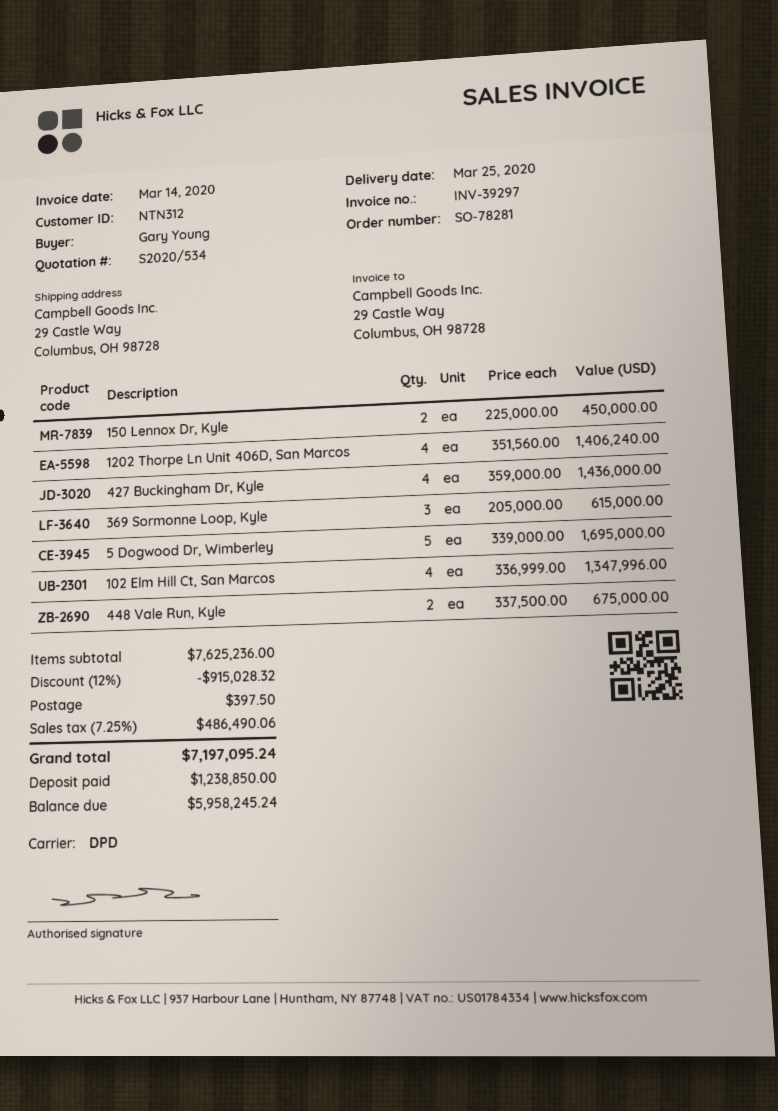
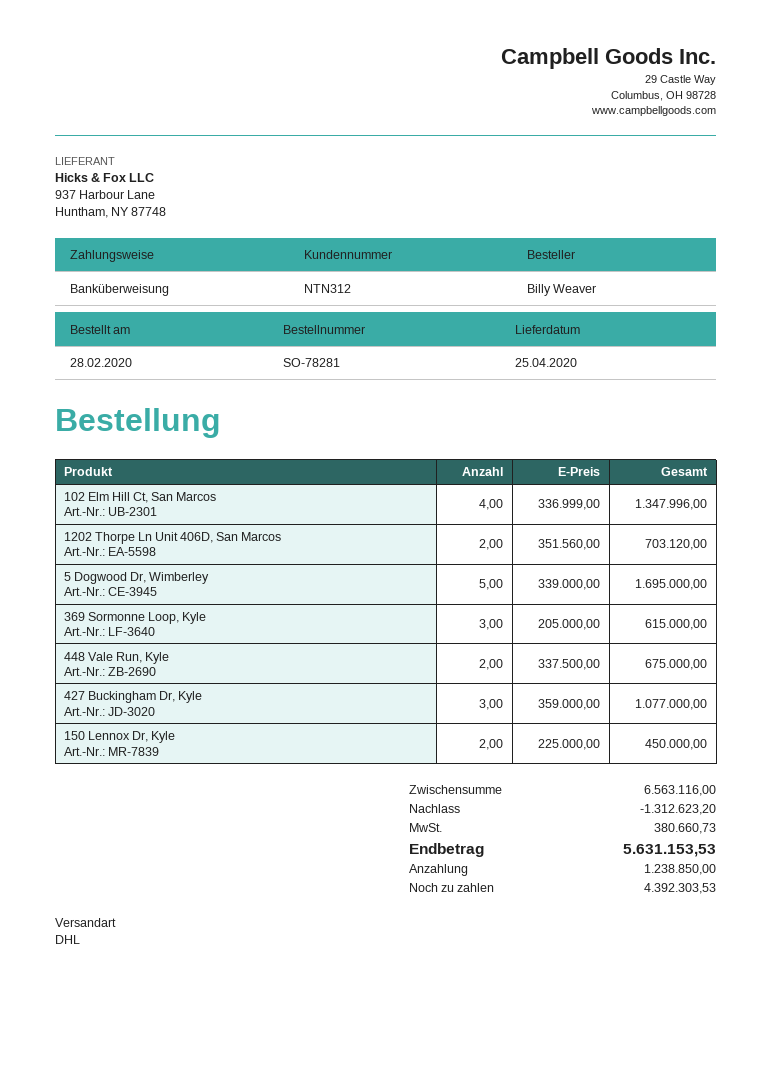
delivery date: 2020-03-25 -> 2020-04-25
ordered by: Gary Young -> Billy Weaver
shipping method: DPD -> DHL
1202 Thorpe Ln Unit 406D, San Marcos: 4 x 351560.00 = 1406240.00 -> 2 x 351560.00 = 703120.00
427 Buckingham Dr, Kyle: 4 x 359000.00 = 1436000.00 -> 3 x 359000.00 = 1077000.00
subtotal: 7625236.00 -> 6563116.00
discount: 915028.32 -> 1312623.20
shipping: 397.50 -> none
tax: 486490.06 -> 380660.73
total: 7197095.24 -> 5631153.53
balance: 5958245.24 -> 4392303.53

